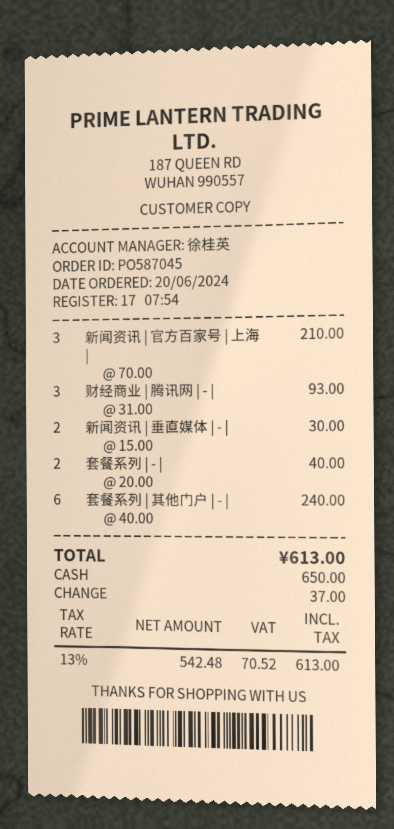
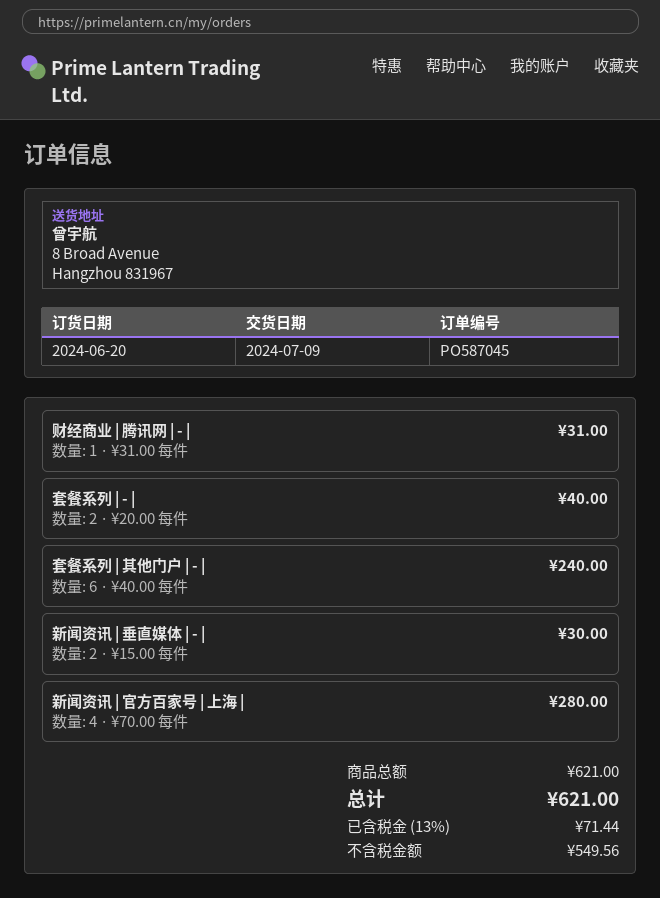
新闻资讯 | 官方百家号 | 上海 |: 3 x 70.00 = 210.00 -> 4 x 70.00 = 280.00
财经商业 | 腾讯网 | - |: 3 x 31.00 = 93.00 -> 1 x 31.00 = 31.00
net: 542.48 -> 549.56
tax: 13% = 70.52 -> 13% = 71.44
total: 613.00 -> 621.00

